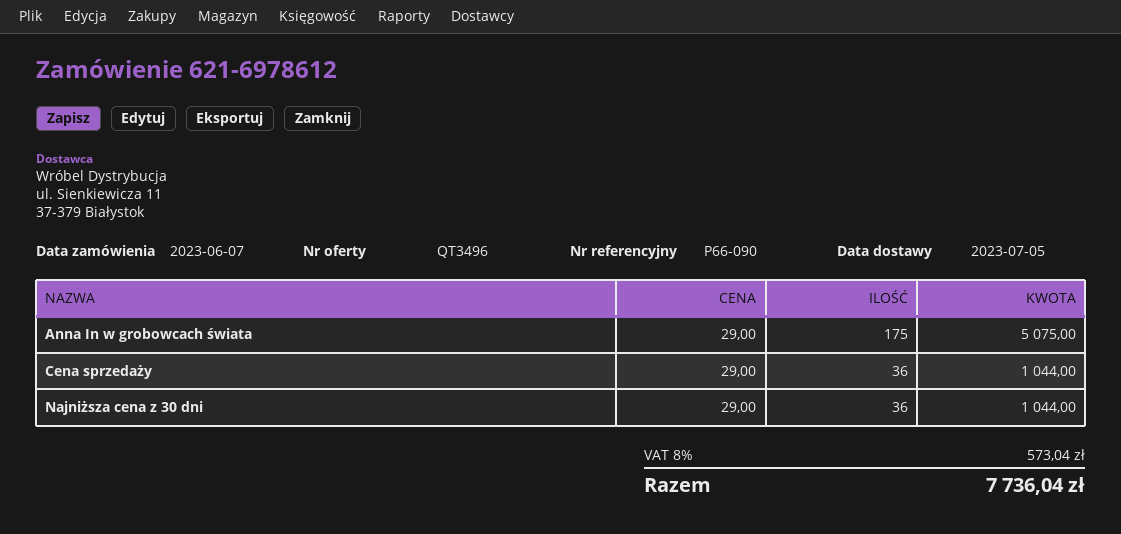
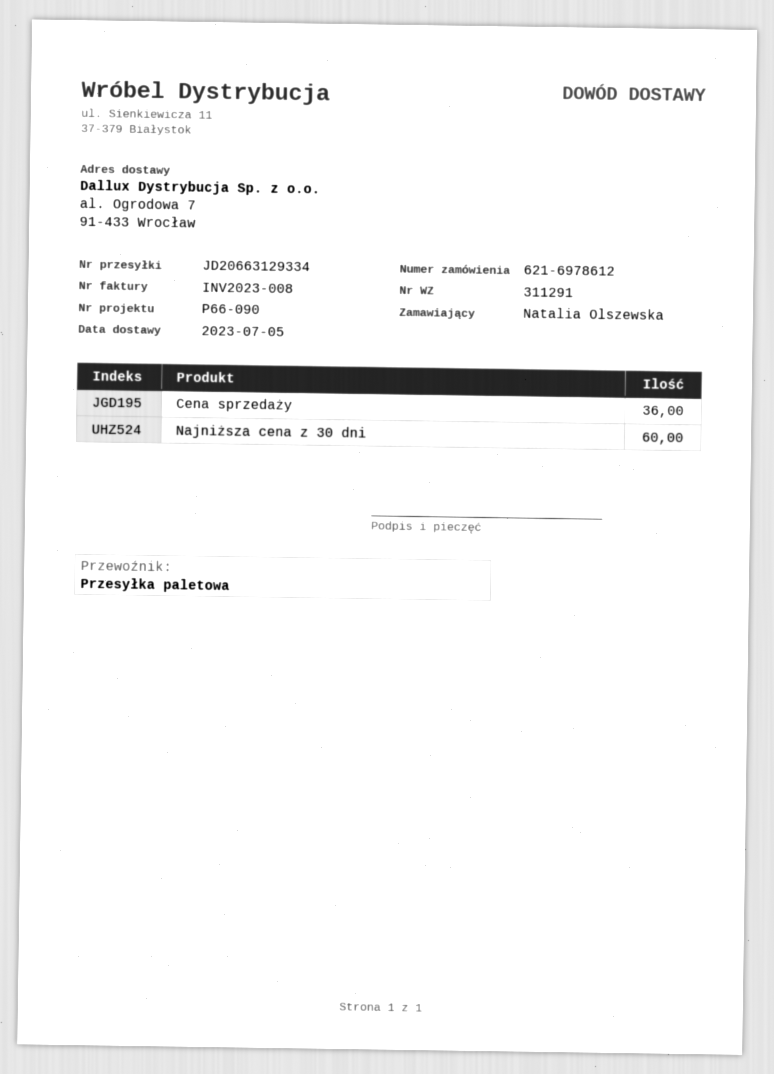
Anna In w grobowcach świata: 175 -> none
Najniższa cena z 30 dni: 36 -> 60

